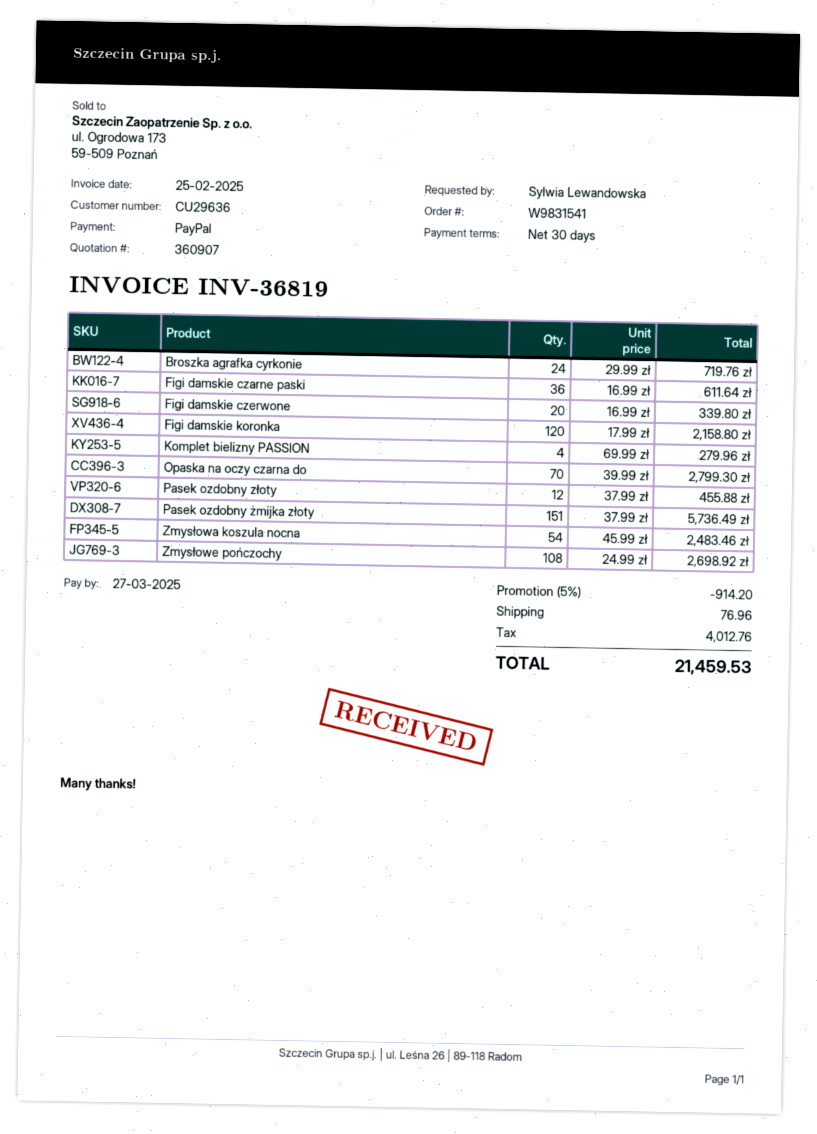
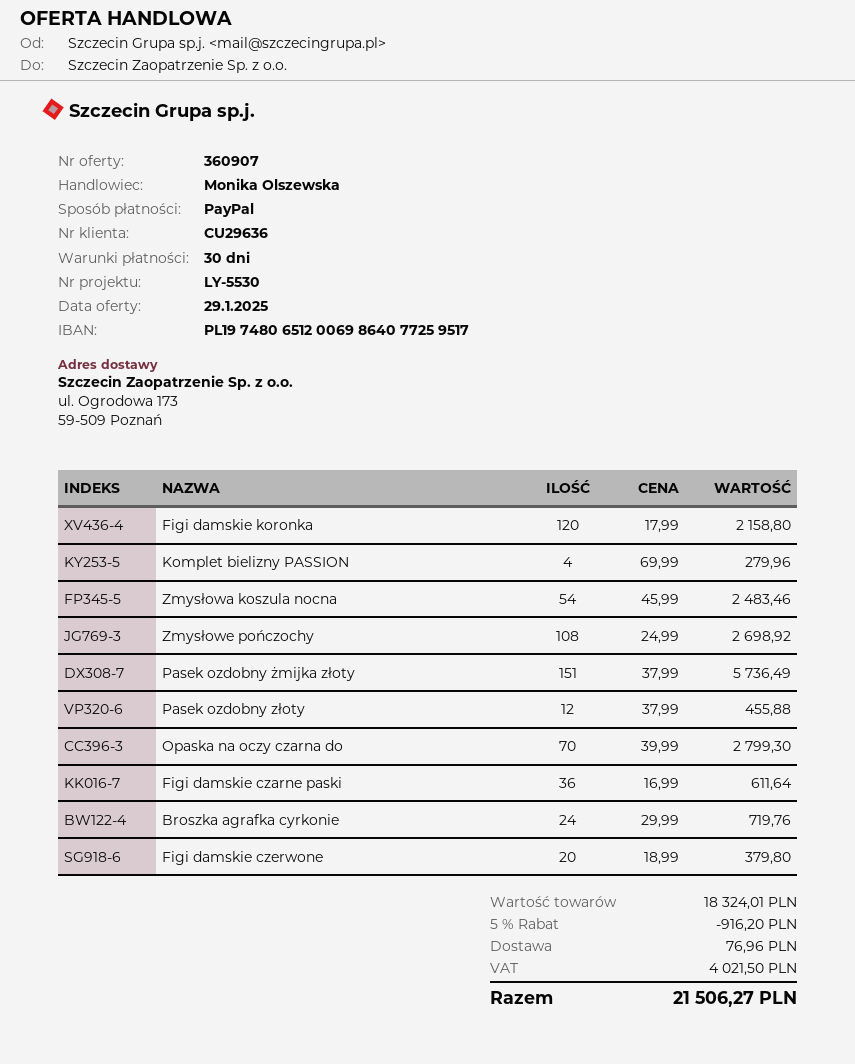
Figi damskie czerwone: 20 x 16.99 = 339.80 -> 20 x 18.99 = 379.80
discount: 5% = 914.20 -> 5% = 916.20
tax: 4012.76 -> 4021.50
total: 21459.53 -> 21506.27

